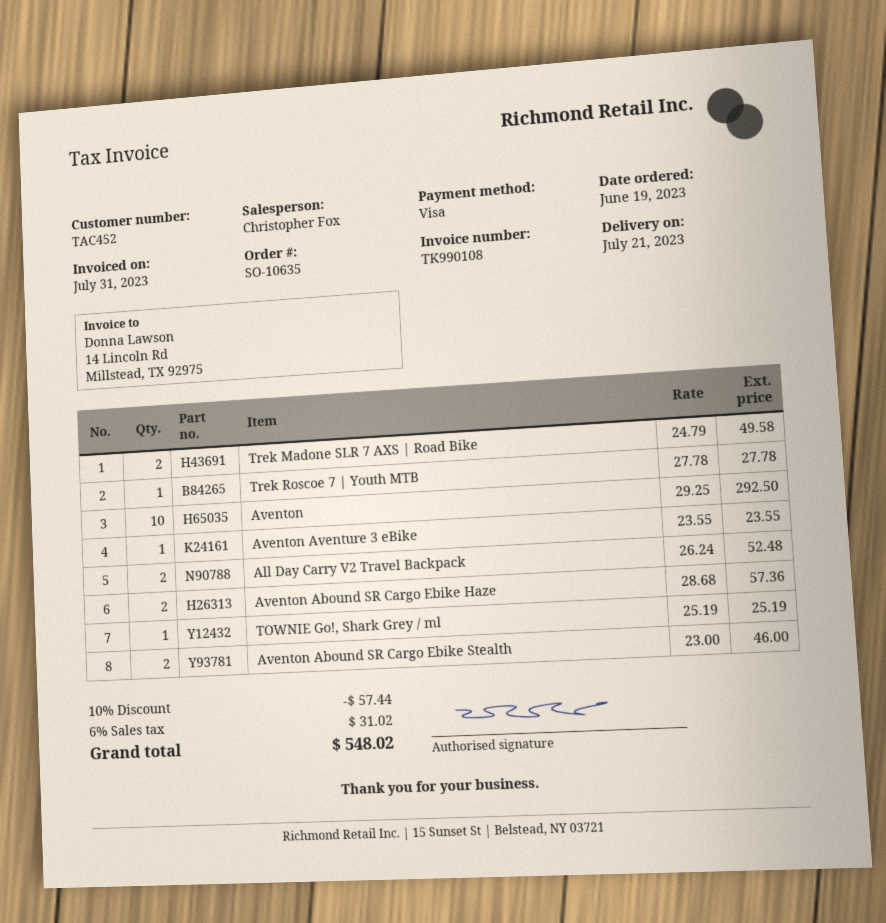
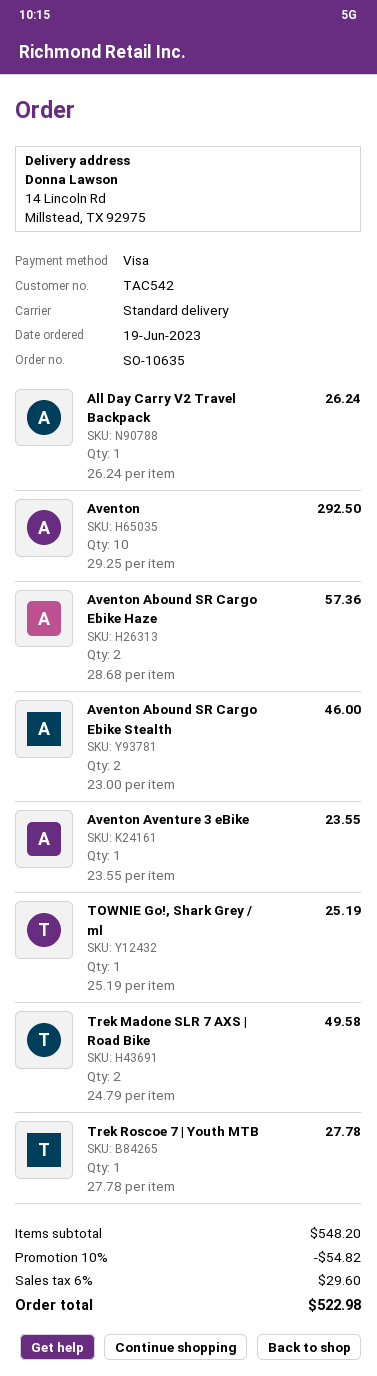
customer number: TAC452 -> TAC542
All Day Carry V2 Travel Backpack: 2 x 26.24 = 52.48 -> 1 x 26.24 = 26.24
discount: 10% = 57.44 -> 10% = 54.82
tax: 6% = 31.02 -> 6% = 29.60
total: 548.02 -> 522.98

